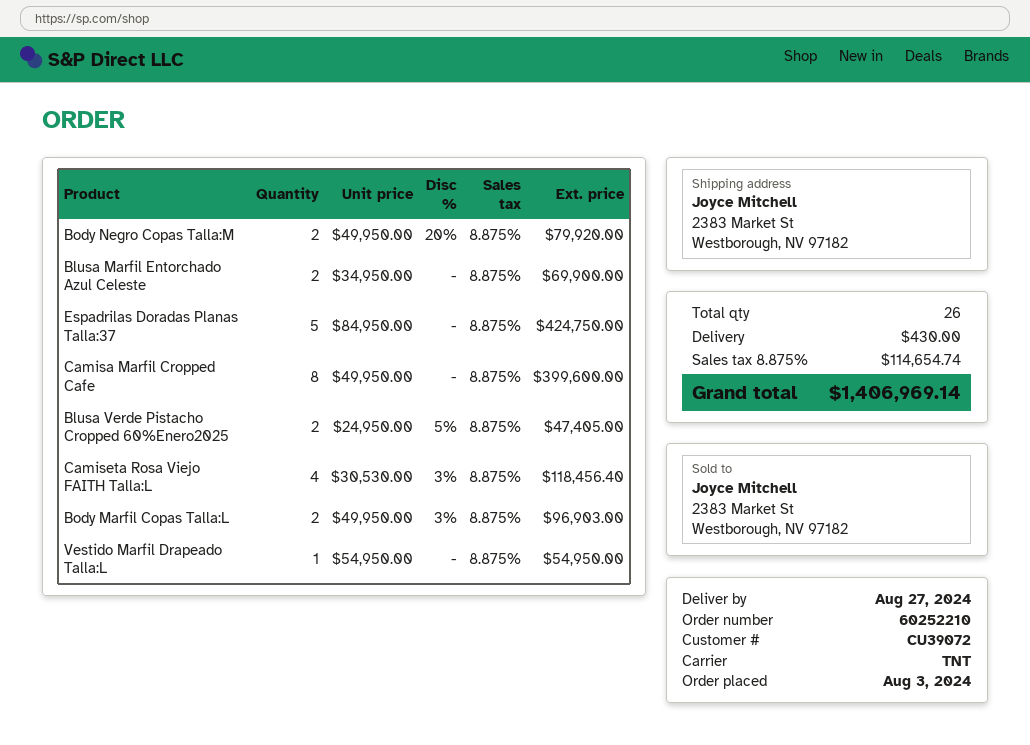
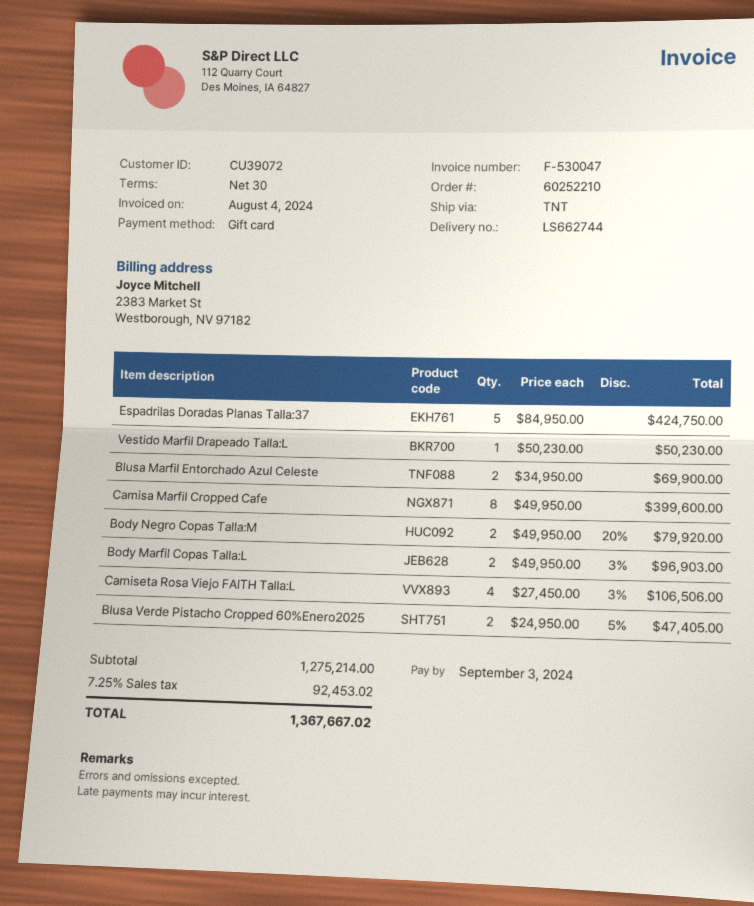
Camiseta Rosa Viejo FAITH Talla:L: 4 x 30530.00 - 3% = 118456.40 -> 4 x 27450.00 - 3% = 106506.00
Vestido Marfil Drapeado Talla:L: 1 x 54950.00 = 54950.00 -> 1 x 50230.00 = 50230.00
shipping: 430.00 -> none
tax: 8.875% = 114654.74 -> 7.25% = 92453.02
total: 1406969.14 -> 1367667.02

